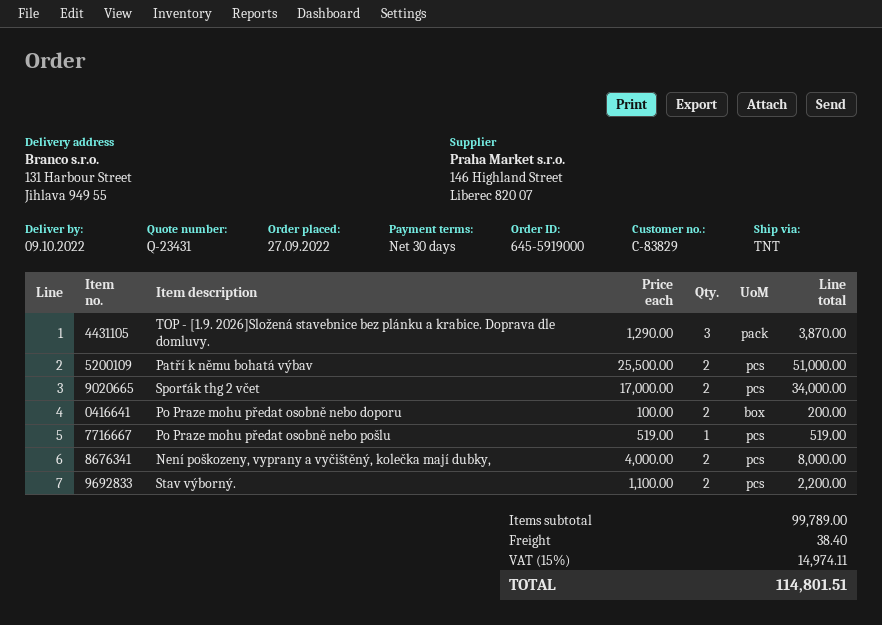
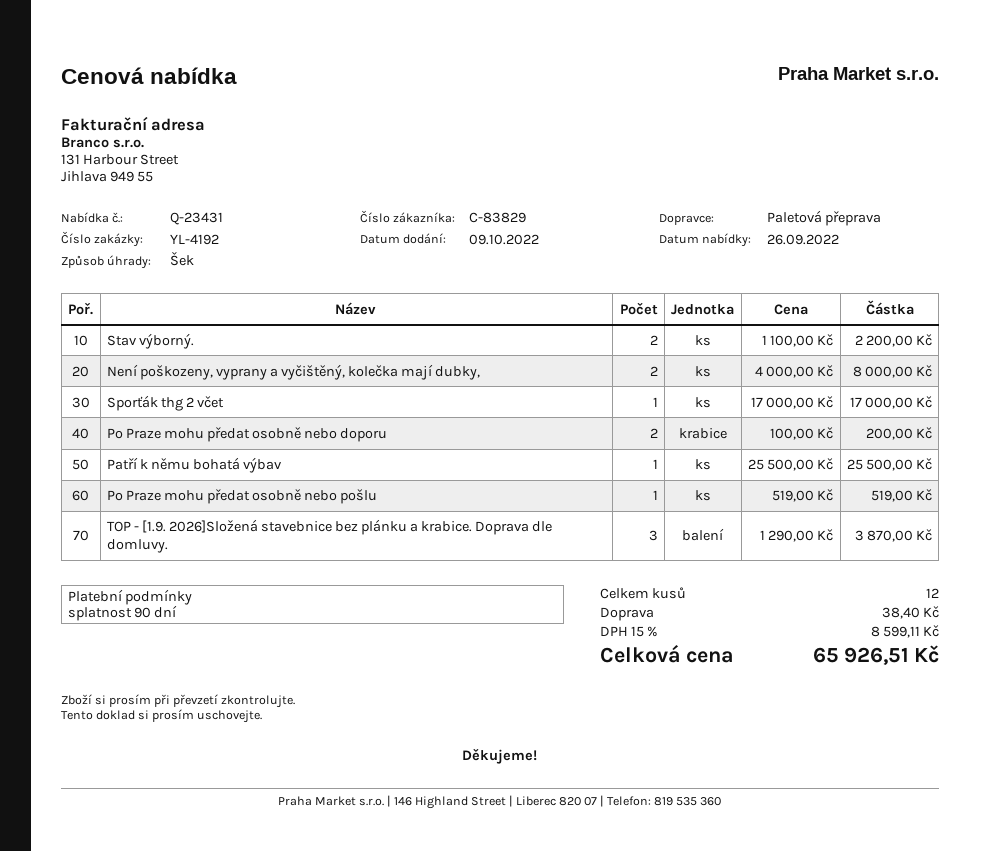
payment terms: 30 days -> 90 days
shipping method: TNT -> pallet freight
Patří k němu bohatá výbav: 2 x 25500.00 = 51000.00 -> 1 x 25500.00 = 25500.00
Sporťák thg 2 včet: 2 x 17000.00 = 34000.00 -> 1 x 17000.00 = 17000.00
tax: 15% = 14974.11 -> 15% = 8599.11
total: 114801.51 -> 65926.51

